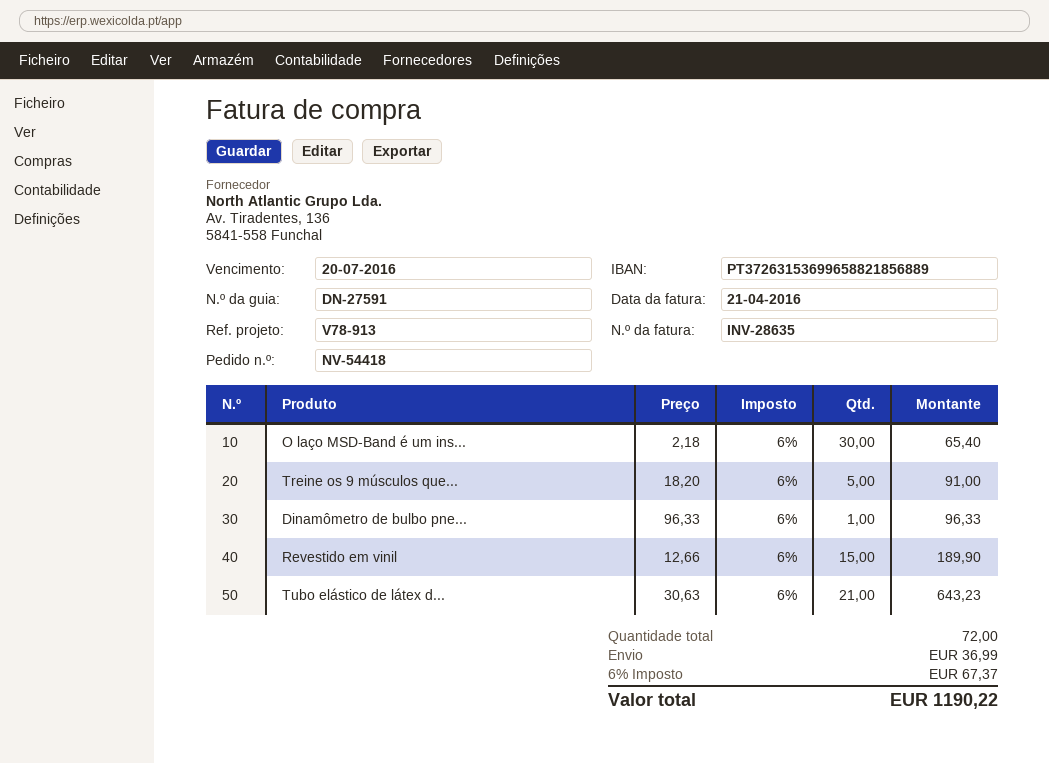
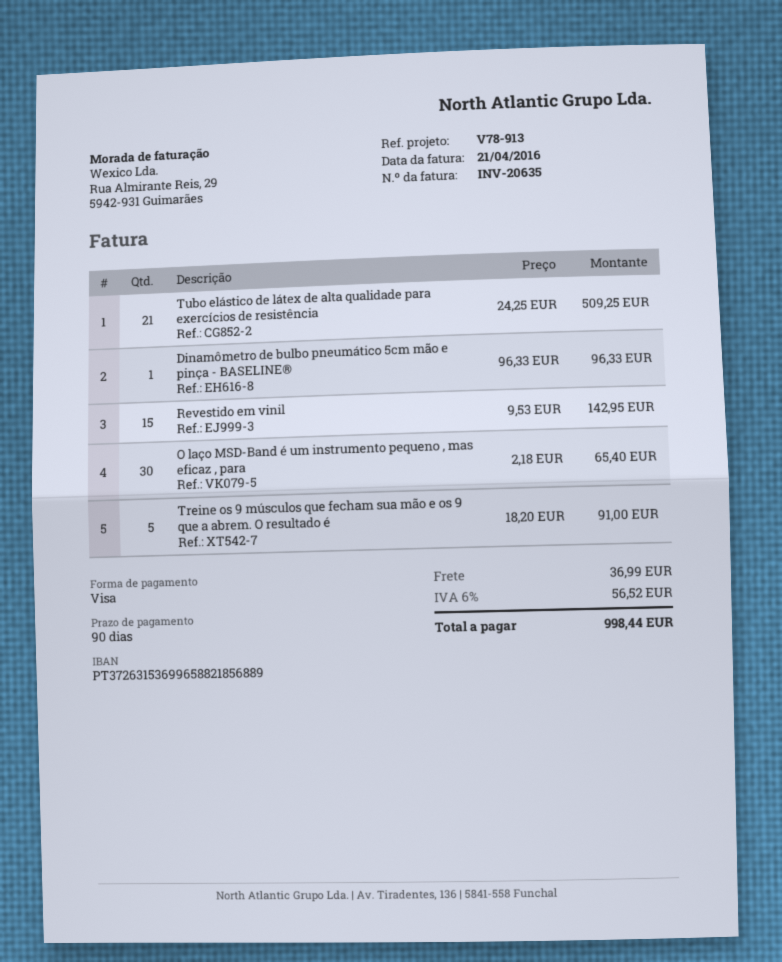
invoice number: INV-28635 -> INV-20635
Revestido em vinil: 15 x 12.66 = 189.90 -> 15 x 9.53 = 142.95
Tubo elástico de látex d...: 21 x 30.63 = 643.23 -> 21 x 24.25 = 509.25
tax: 6% = 67.37 -> 6% = 56.52
total: 1190.22 -> 998.44

